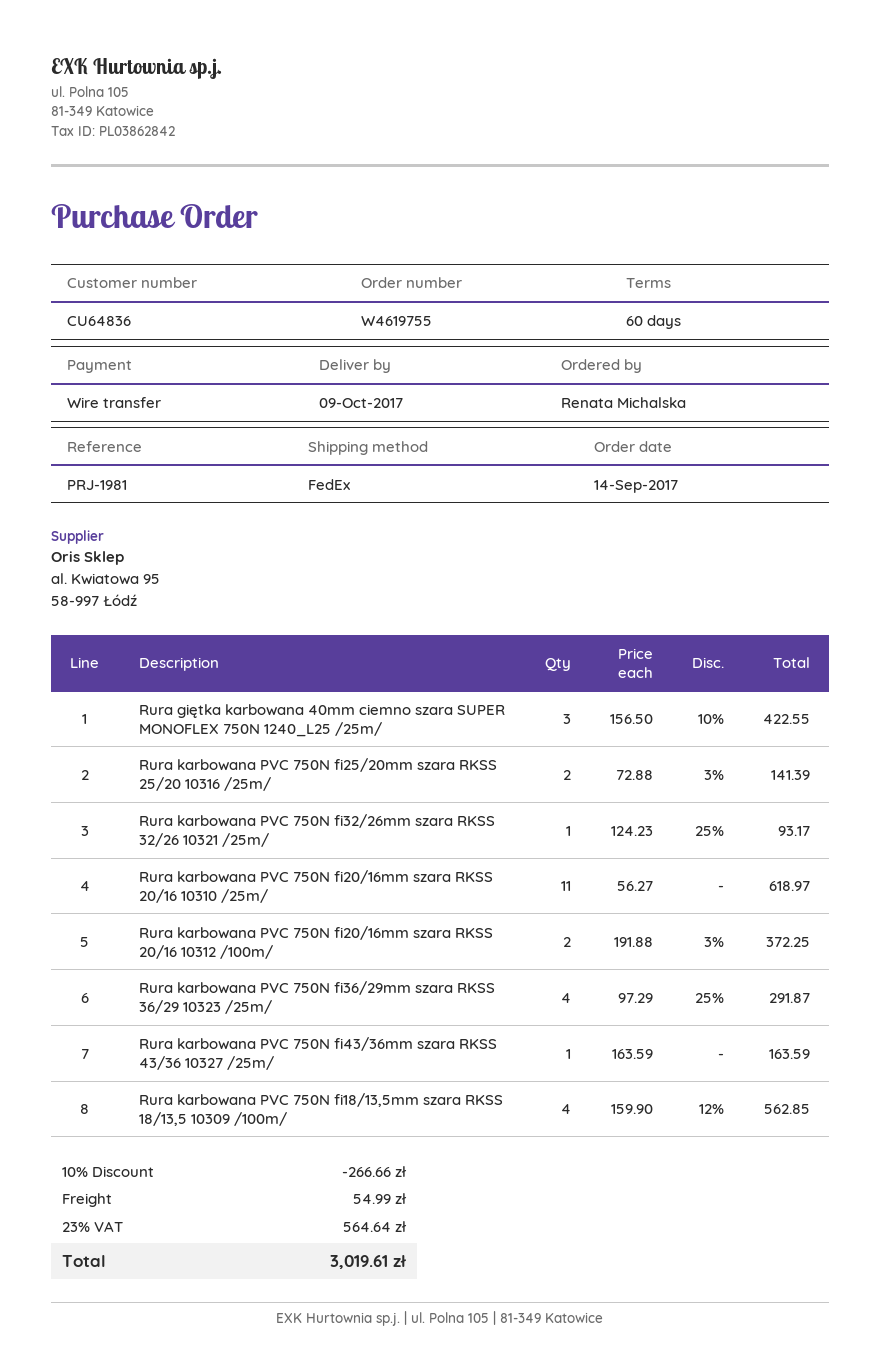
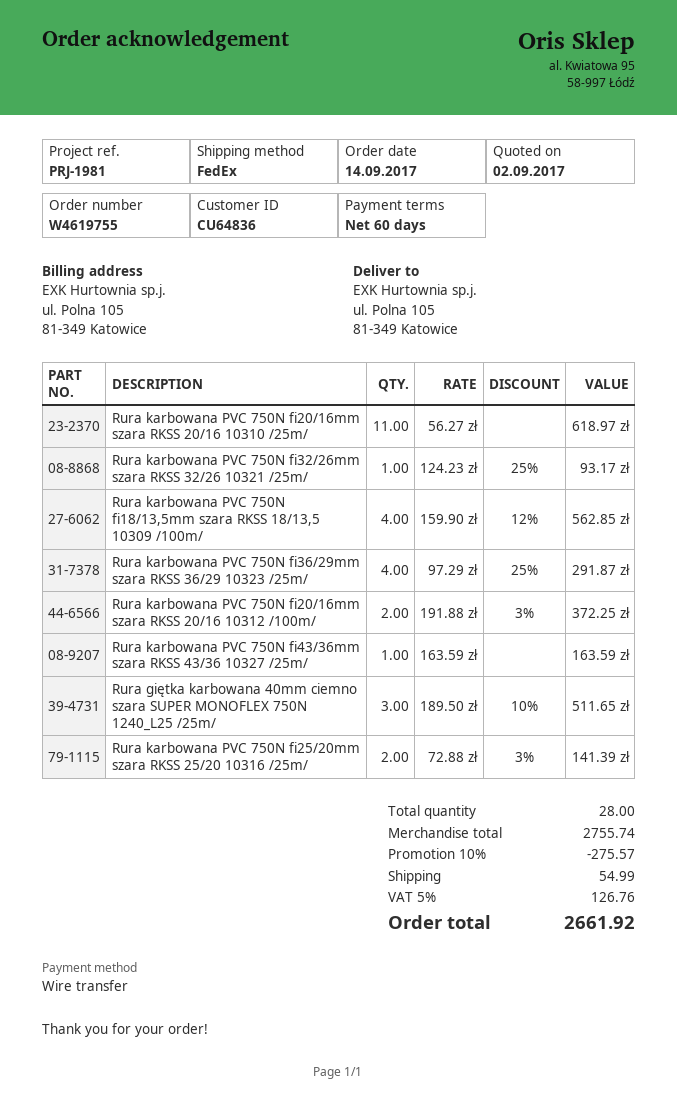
Rura giętka karbowana 40mm ciemno szara SUPER MONOFLEX 750N 1240_L25 /25m/: 3 x 156.50 - 10% = 422.55 -> 3 x 189.50 - 10% = 511.65
discount: 10% = 266.66 -> 10% = 275.57
tax: 23% = 564.64 -> 5% = 126.76
total: 3019.61 -> 2661.92

